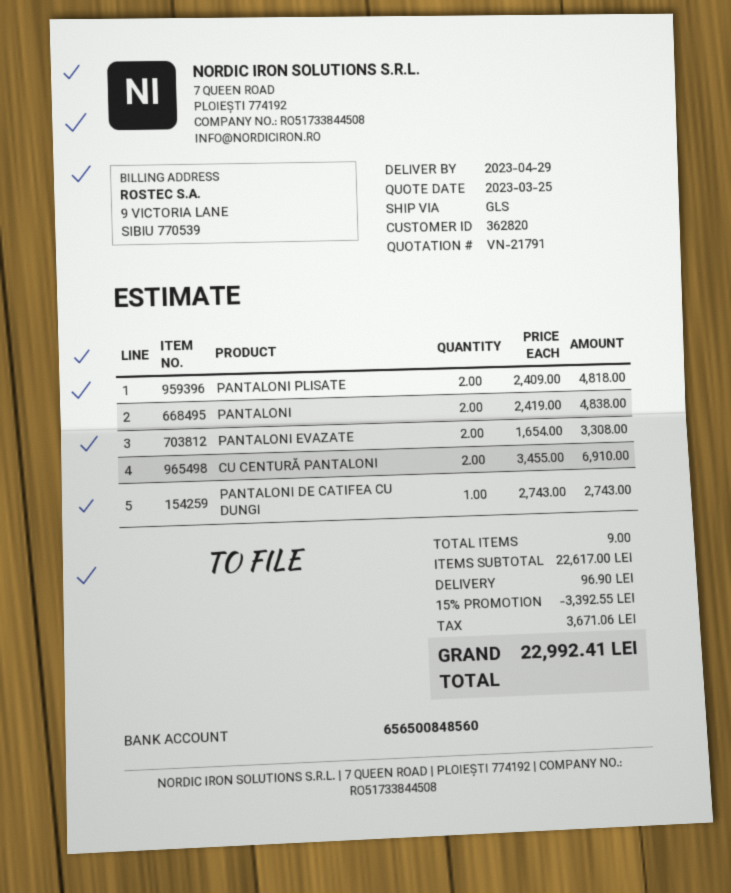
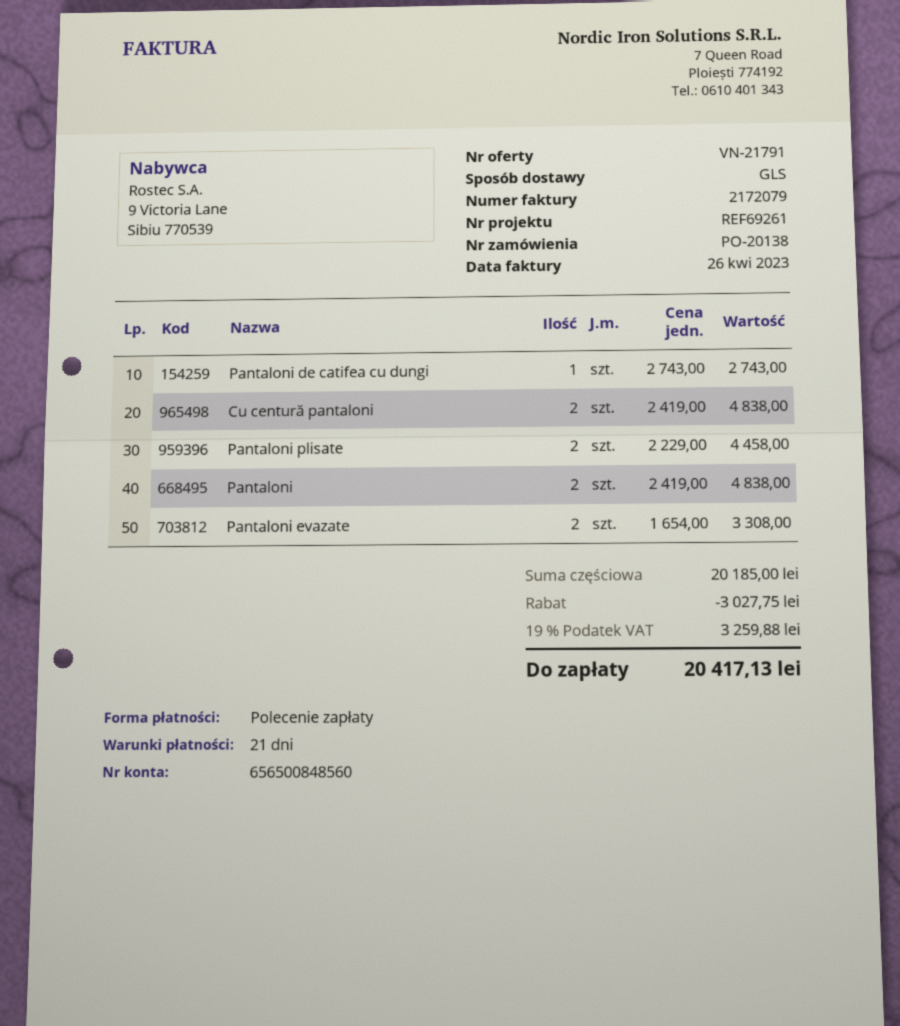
PANTALONI PLISATE: 2 x 2409.00 = 4818.00 -> 2 x 2229.00 = 4458.00
CU CENTURĂ PANTALONI: 2 x 3455.00 = 6910.00 -> 2 x 2419.00 = 4838.00
subtotal: 22617.00 -> 20185.00
discount: 3392.55 -> 3027.75
shipping: 96.90 -> none
tax: 3671.06 -> 3259.88
total: 22992.41 -> 20417.13

